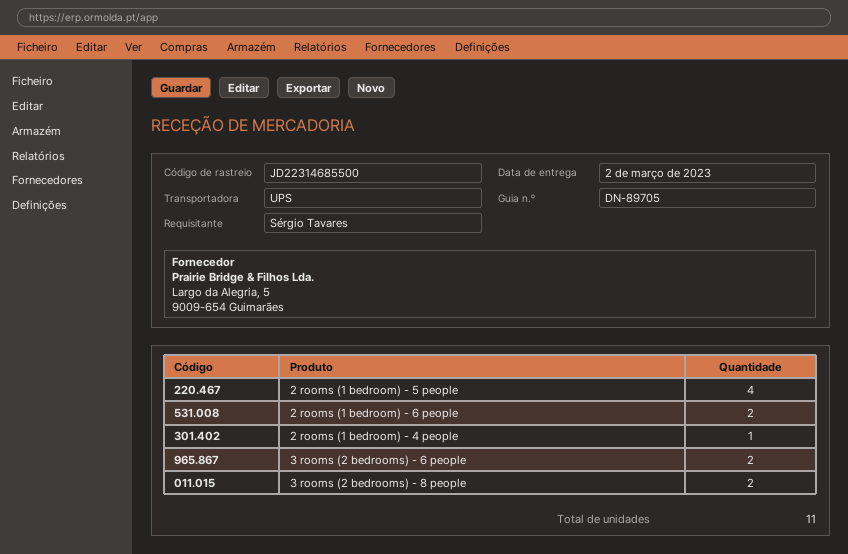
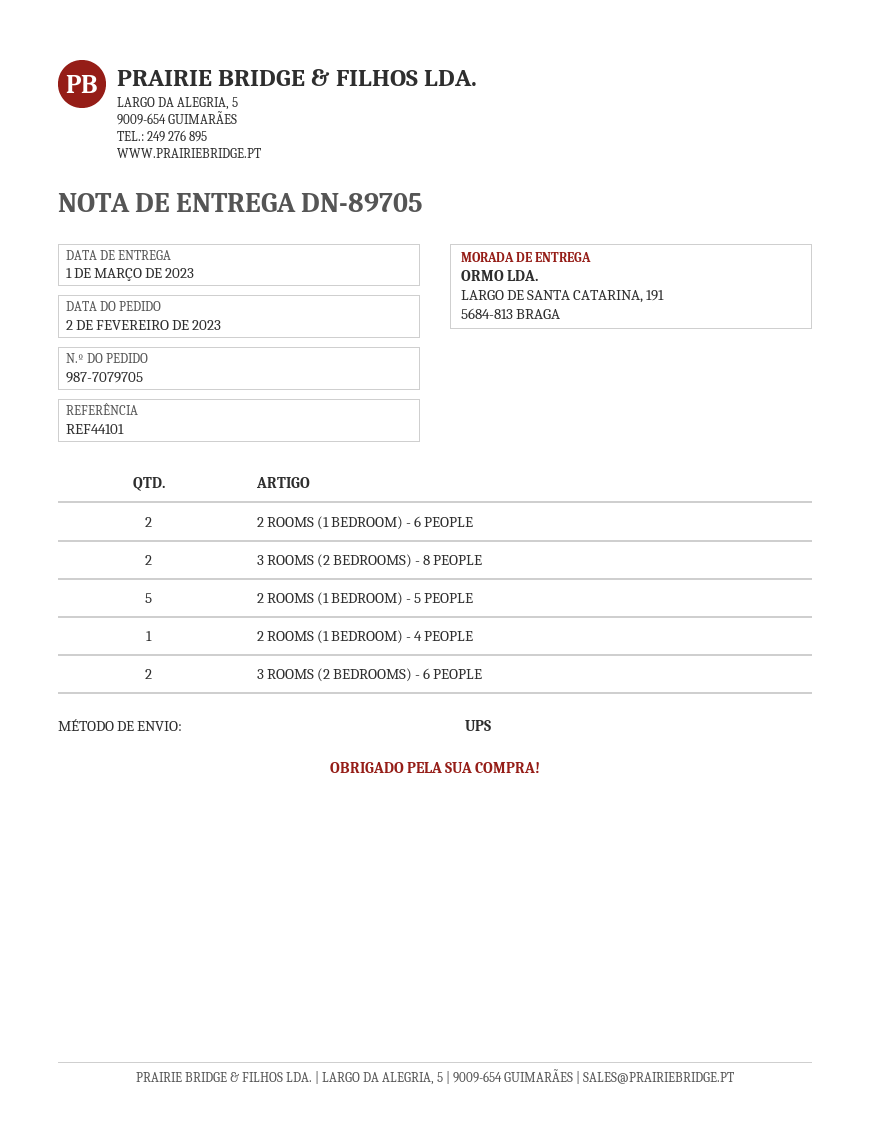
delivery date: 2023-03-02 -> 2023-03-01
2 rooms (1 bedroom) - 5 people: 4 -> 5

